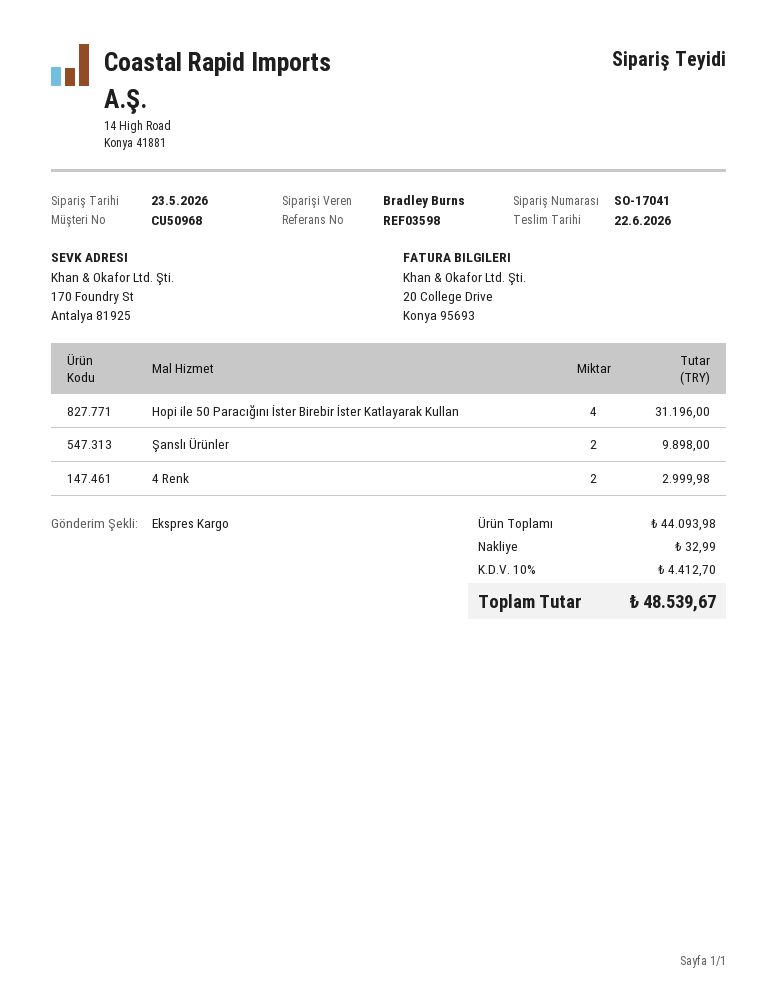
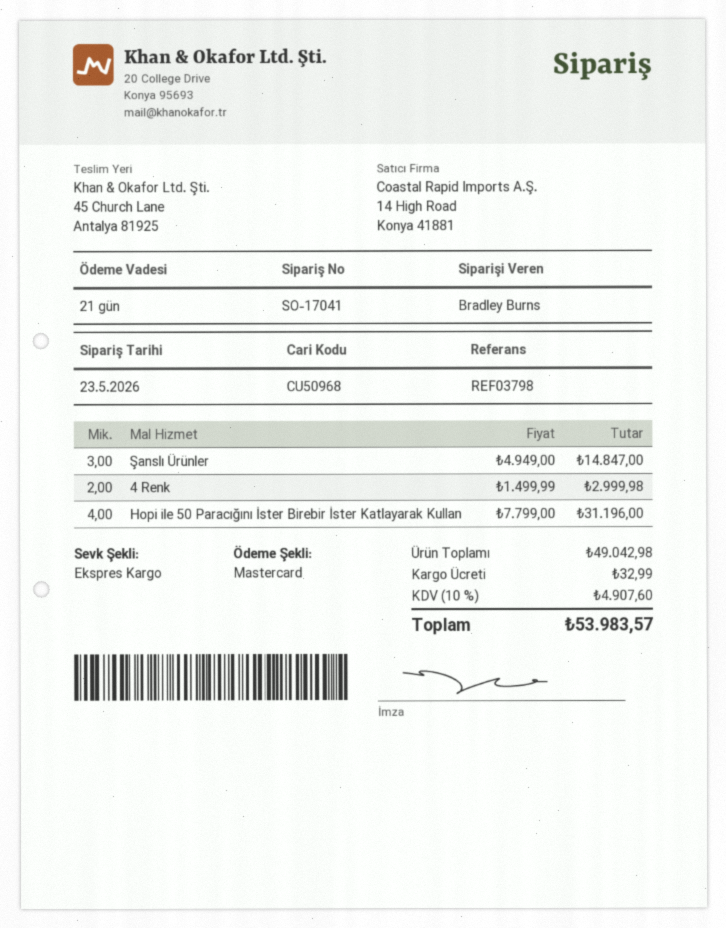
reference: REF03598 -> REF03798
ship to: 170 Foundry St, Antalya 81925 -> 45 Church Lane, Antalya 81925
Şanslı Ürünler: 2 for 9898.00 -> 3 for 14847.00
subtotal: 44093.98 -> 49042.98
tax: 10% = 4412.70 -> 10% = 4907.60
total: 48539.67 -> 53983.57

